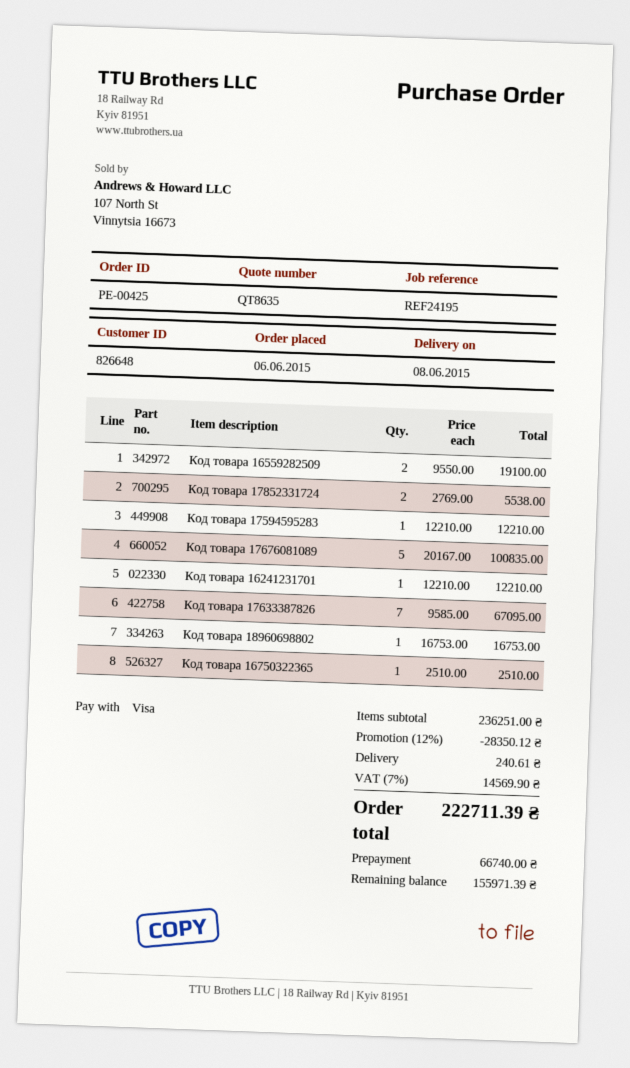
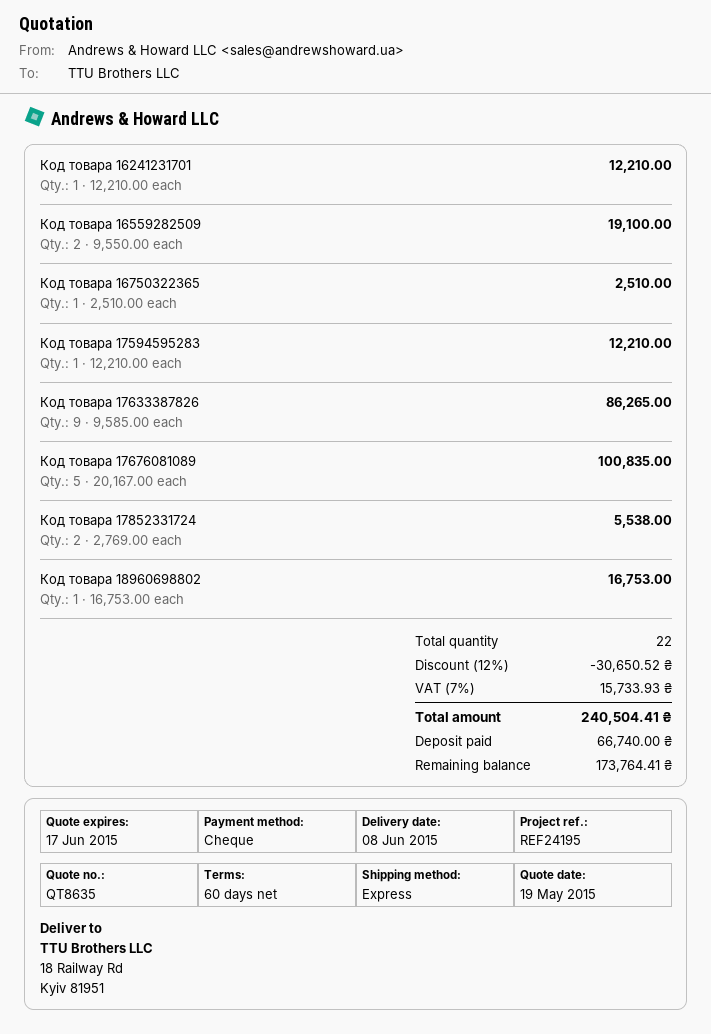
payment method: Visa -> cheque
Код товара 17633387826: 7 x 9585.00 = 67095.00 -> 9 x 9585.00 = 86265.00
discount: 12% = 28350.12 -> 12% = 30650.52
shipping: 240.61 -> none
tax: 7% = 14569.90 -> 7% = 15733.93
total: 222711.39 -> 240504.41
balance: 155971.39 -> 173764.41

